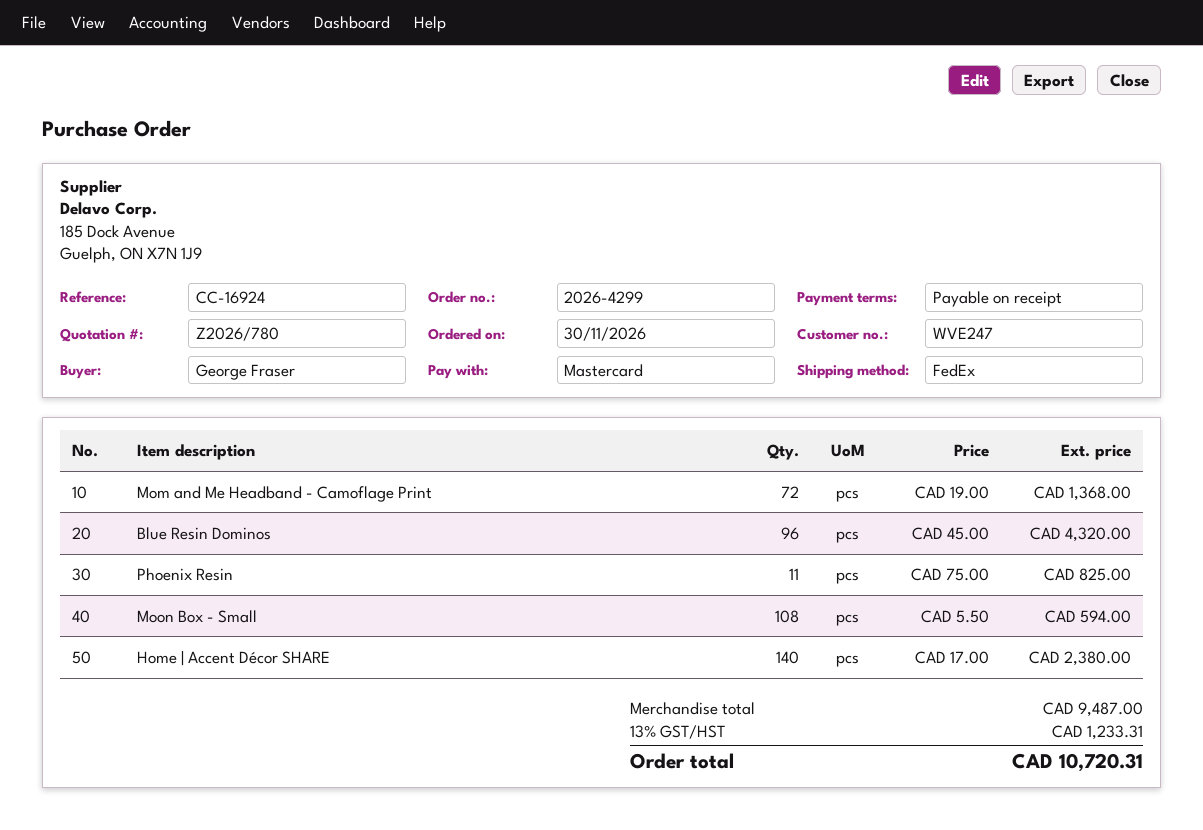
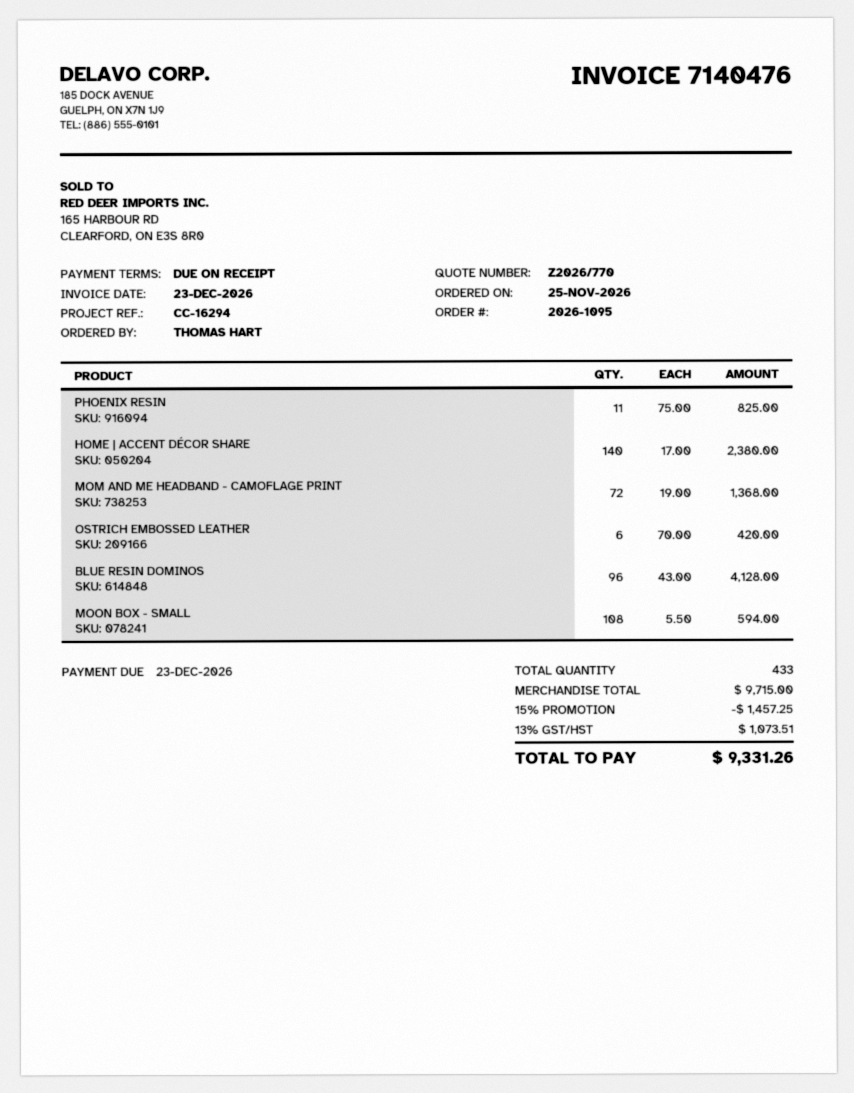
quote number: Z2026/780 -> Z2026/770
order number: 2026-4299 -> 2026-1095
order date: 2026-11-30 -> 2026-11-25
reference: CC-16924 -> CC-16294
ordered by: George Fraser -> THOMAS HART
Blue Resin Dominos: 96 x 45.00 = 4320.00 -> 96 x 43.00 = 4128.00
OSTRICH EMBOSSED LEATHER: none -> 6 x 70.00 = 420.00
subtotal: 9487.00 -> 9715.00
discount: none -> 15% = 1457.25
tax: 13% = 1233.31 -> 13% = 1073.51
total: 10720.31 -> 9331.26

